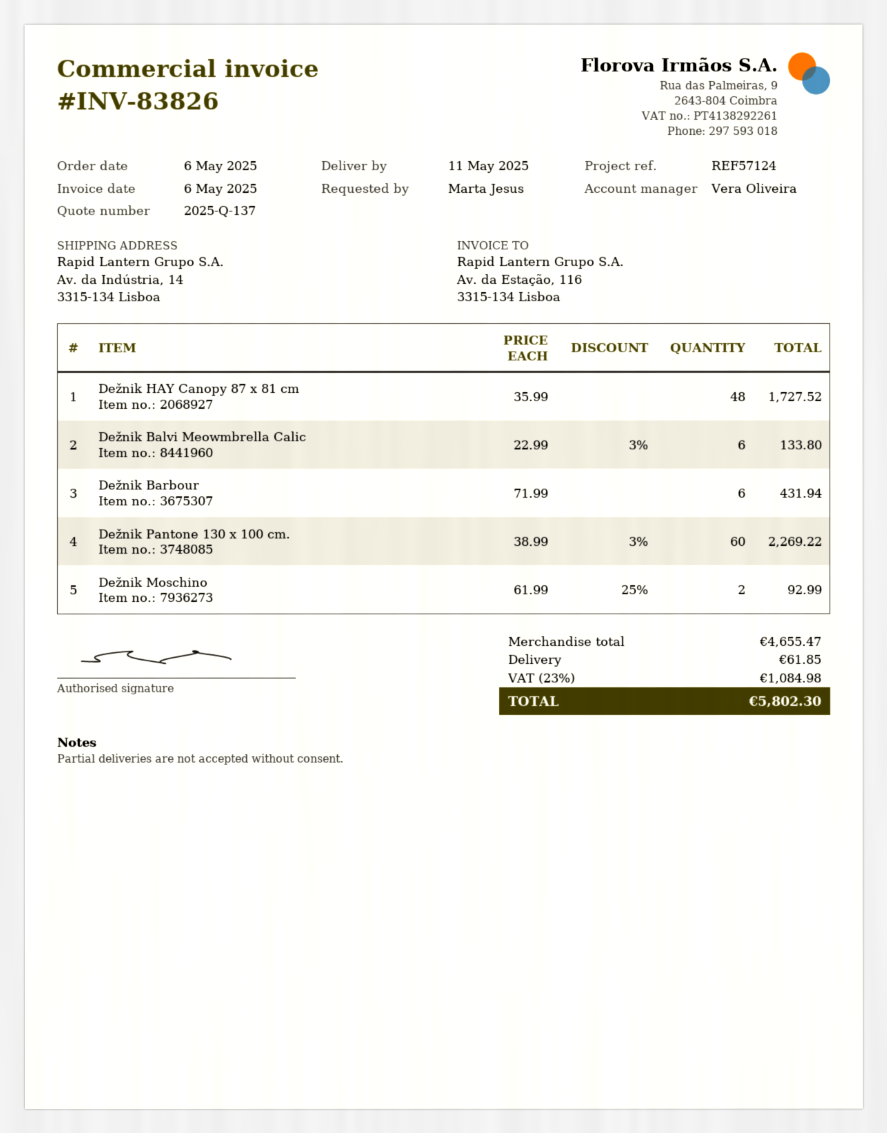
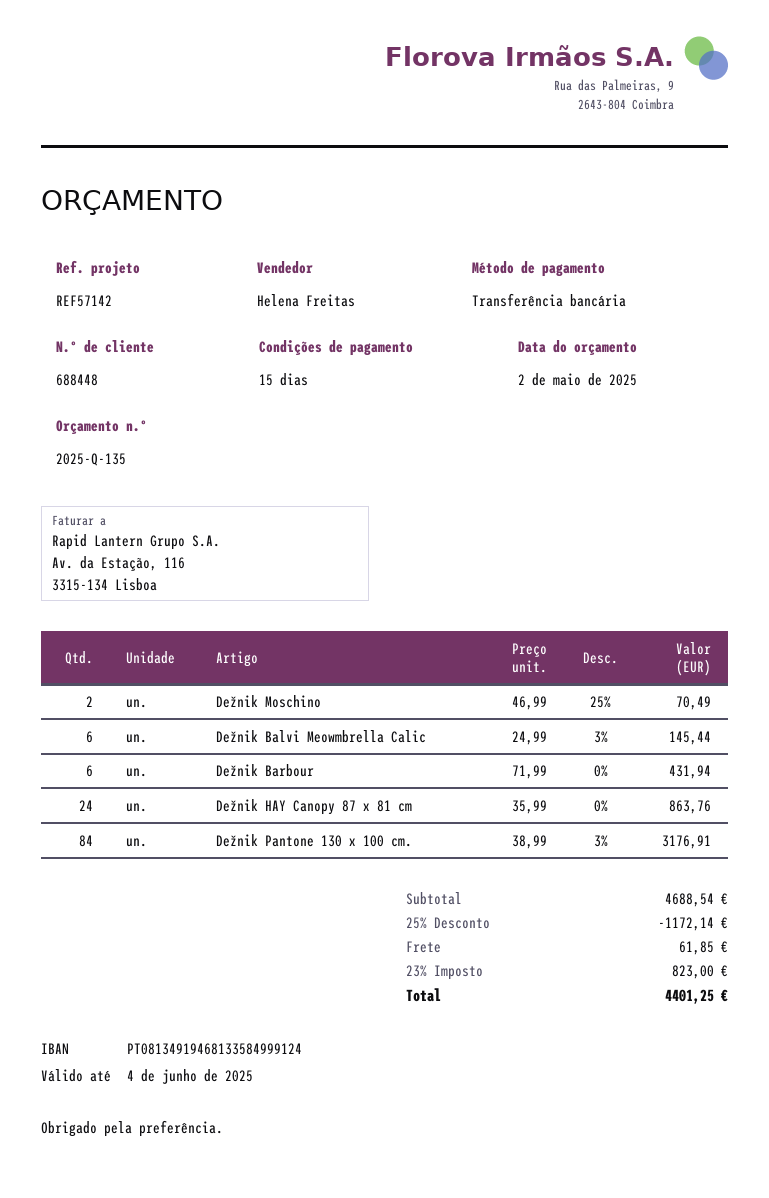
quote number: 2025-Q-137 -> 2025-Q-135
reference: REF57124 -> REF57142
sales rep: Vera Oliveira -> Helena Freitas
Dežnik HAY Canopy 87 x 81 cm: 48 x 35.99 = 1727.52 -> 24 x 35.99 = 863.76
Dežnik Balvi Meowmbrella Calic: 6 x 22.99 - 3% = 133.80 -> 6 x 24.99 - 3% = 145.44
Dežnik Pantone 130 x 100 cm.: 60 x 38.99 - 3% = 2269.22 -> 84 x 38.99 - 3% = 3176.91
Dežnik Moschino: 2 x 61.99 - 25% = 92.99 -> 2 x 46.99 - 25% = 70.49
subtotal: 4655.47 -> 4688.54
discount: none -> 25% = 1172.14
tax: 23% = 1084.98 -> 23% = 823.00
total: 5802.30 -> 4401.25

